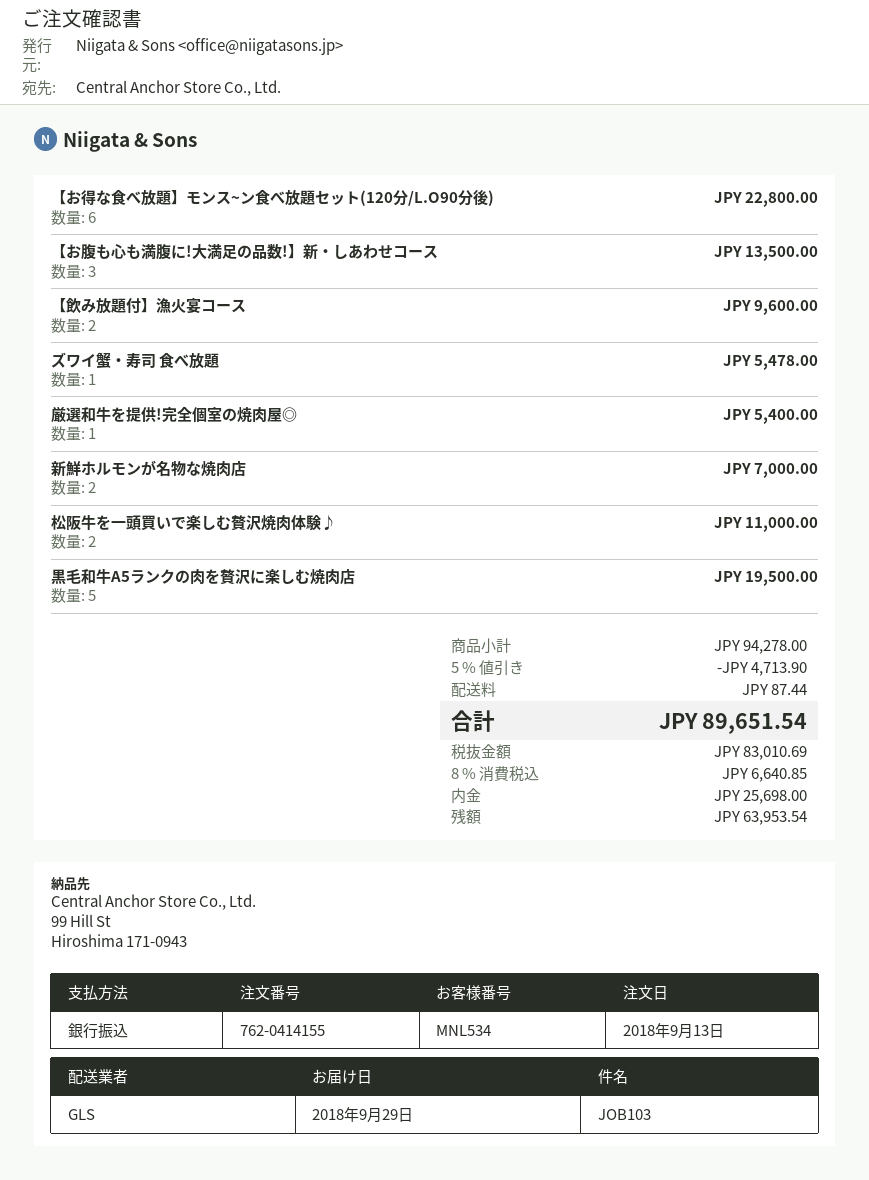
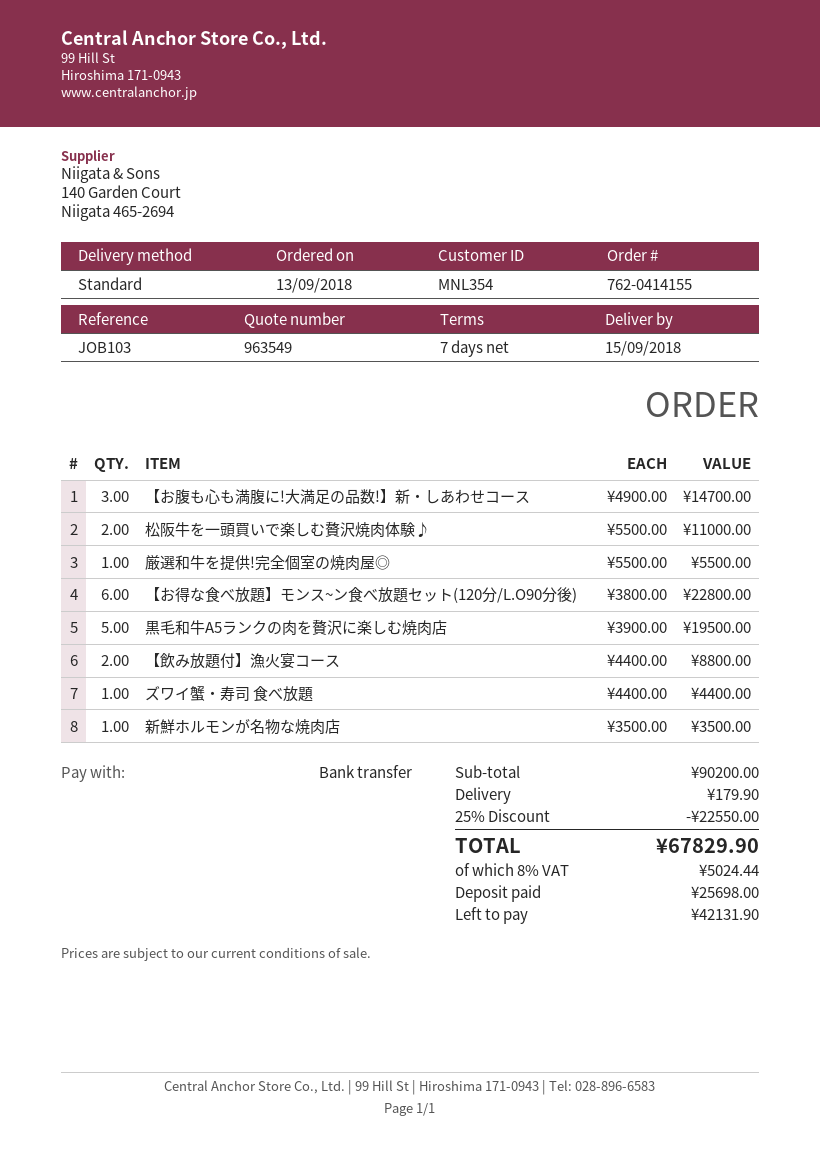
delivery date: 2018-09-29 -> 2018-09-15
customer number: MNL534 -> MNL354
shipping method: GLS -> standard
【お腹も心も満腹に!大満足の品数!】新・しあわせコース: 3 for 13500.00 -> 3 for 14700.00
【飲み放題付】漁火宴コース: 2 for 9600.00 -> 2 for 8800.00
ズワイ蟹・寿司 食べ放題: 1 for 5478.00 -> 1 for 4400.00
厳選和牛を提供!完全個室の焼肉屋◎: 1 for 5400.00 -> 1 for 5500.00
新鮮ホルモンが名物な焼肉店: 2 for 7000.00 -> 1 for 3500.00
subtotal: 94278.00 -> 90200.00
discount: 5% = 4713.90 -> 25% = 22550.00
shipping: 87.44 -> 179.90
tax: 8% = 6640.85 -> 8% = 5024.44
total: 89651.54 -> 67829.90
balance: 63953.54 -> 42131.90

